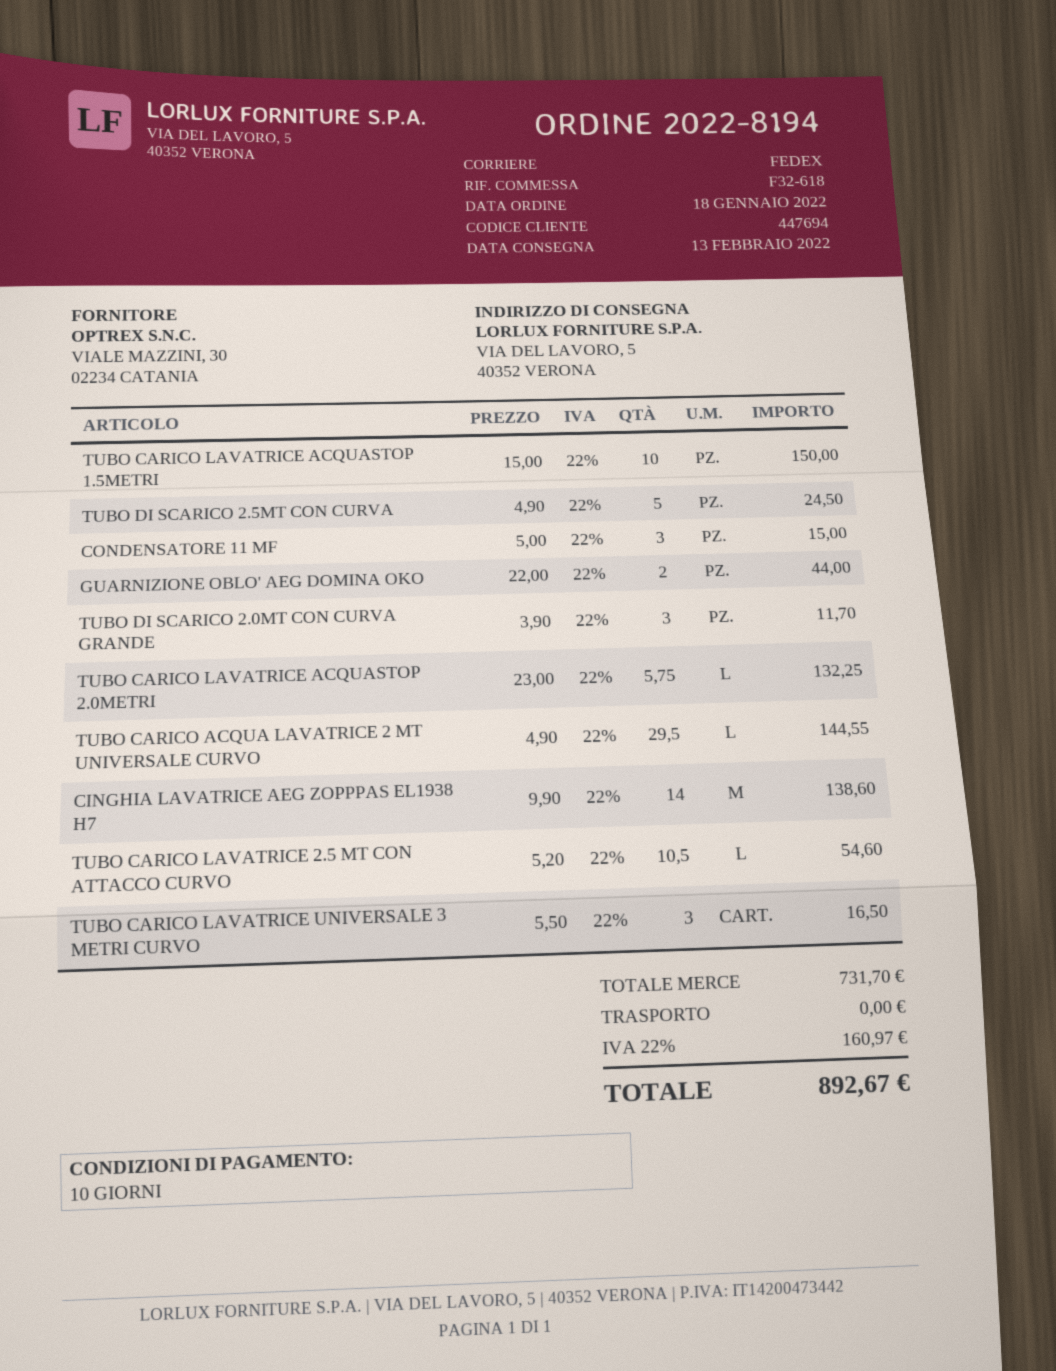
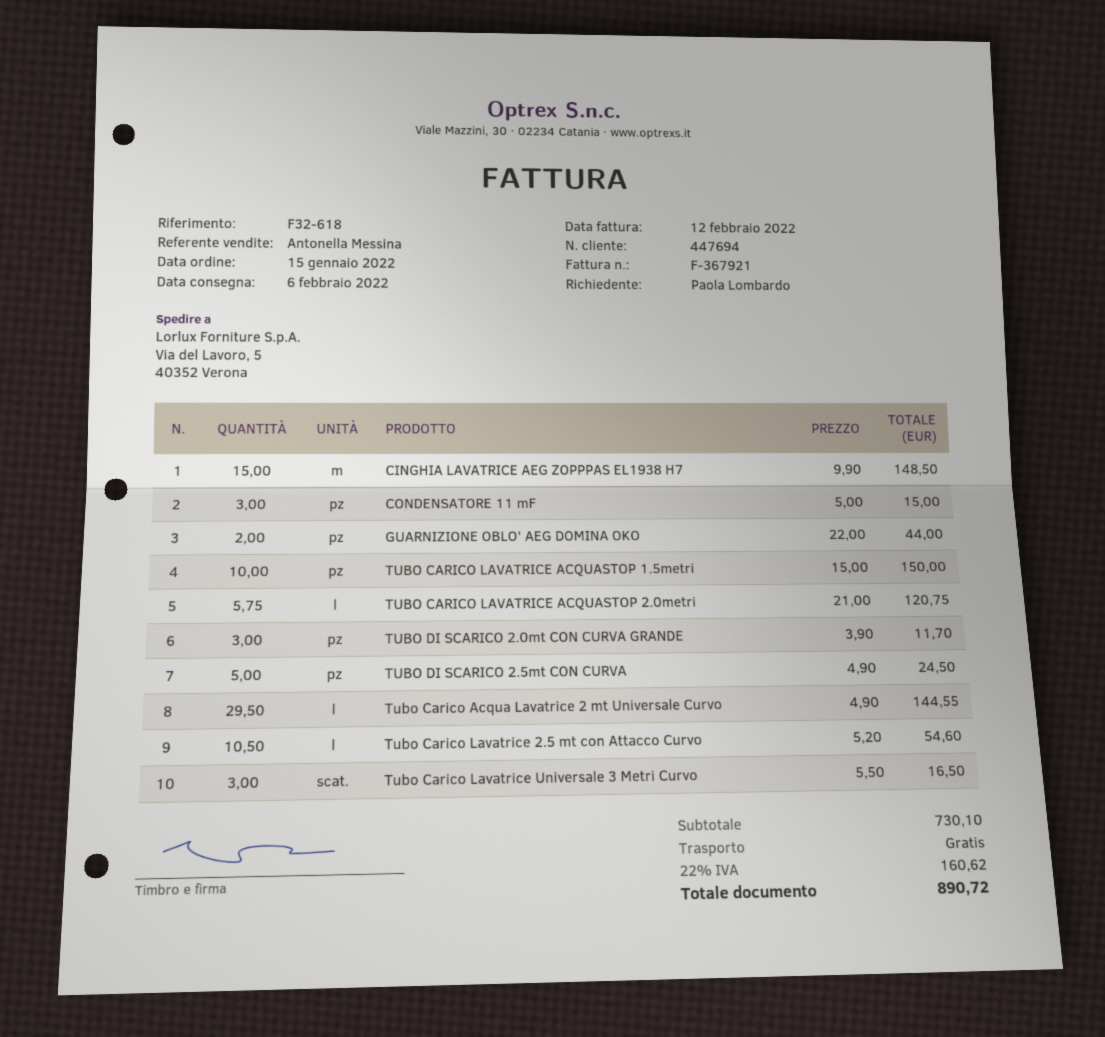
order date: 2022-01-18 -> 2022-01-15
delivery date: 2022-02-13 -> 2022-02-06
TUBO CARICO LAVATRICE ACQUASTOP 2.0METRI: 5.75 x 23.00 = 132.25 -> 5.75 x 21.00 = 120.75
CINGHIA LAVATRICE AEG ZOPPPAS EL1938 H7: 14 x 9.90 = 138.60 -> 15 x 9.90 = 148.50
subtotal: 731.70 -> 730.10
tax: 22% = 160.97 -> 22% = 160.62
total: 892.67 -> 890.72

